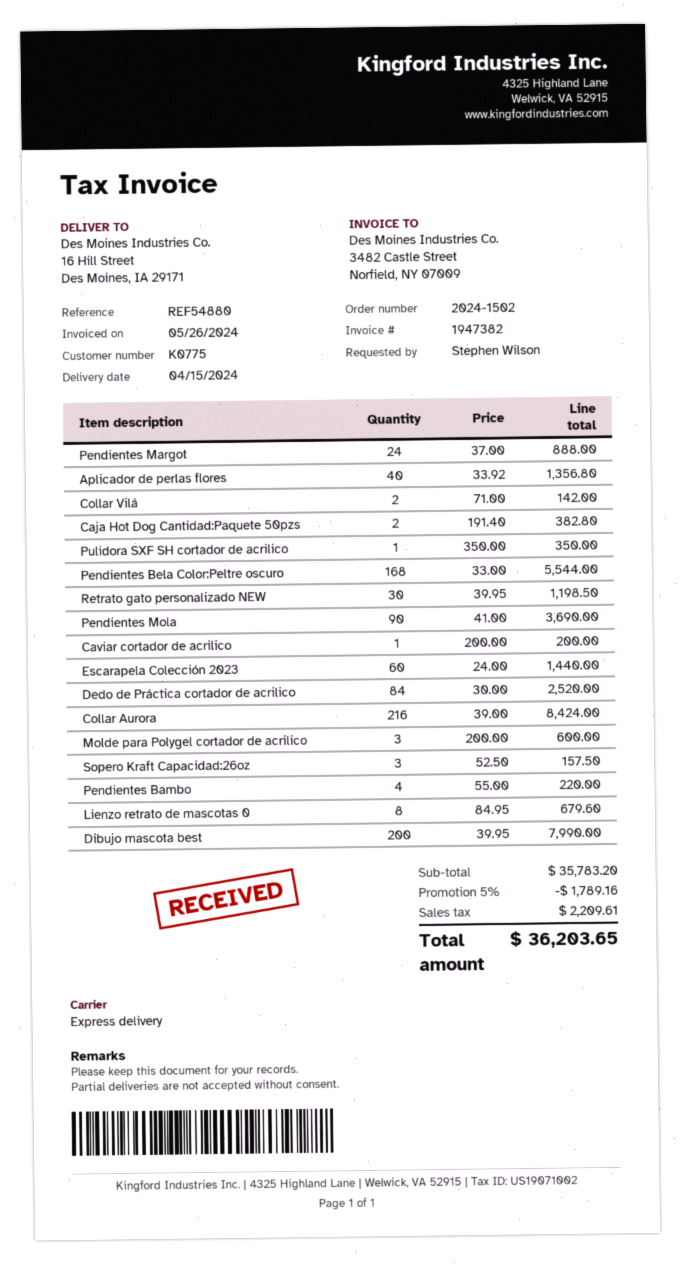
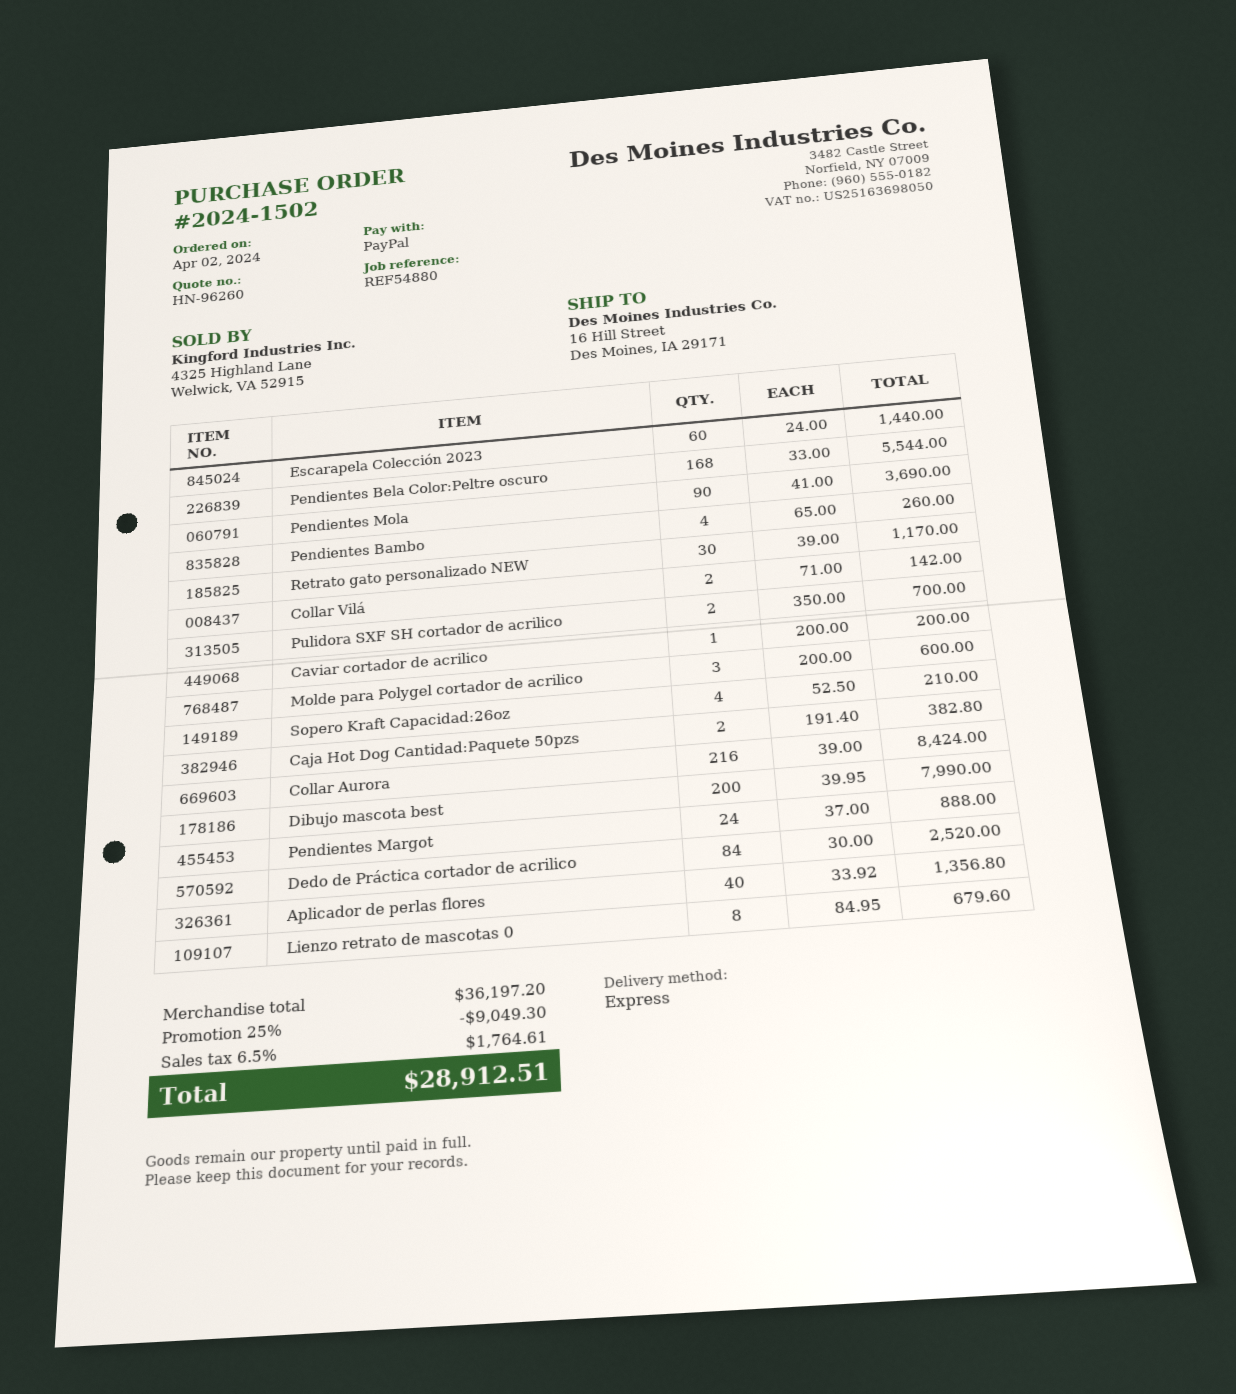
Pulidora SXF SH cortador de acrilico: 1 x 350.00 = 350.00 -> 2 x 350.00 = 700.00
Retrato gato personalizado NEW: 30 x 39.95 = 1198.50 -> 30 x 39.00 = 1170.00
Sopero Kraft Capacidad:26oz: 3 x 52.50 = 157.50 -> 4 x 52.50 = 210.00
Pendientes Bambo: 4 x 55.00 = 220.00 -> 4 x 65.00 = 260.00
subtotal: 35783.20 -> 36197.20
discount: 5% = 1789.16 -> 25% = 9049.30
tax: 2209.61 -> 1764.61
total: 36203.65 -> 28912.51

